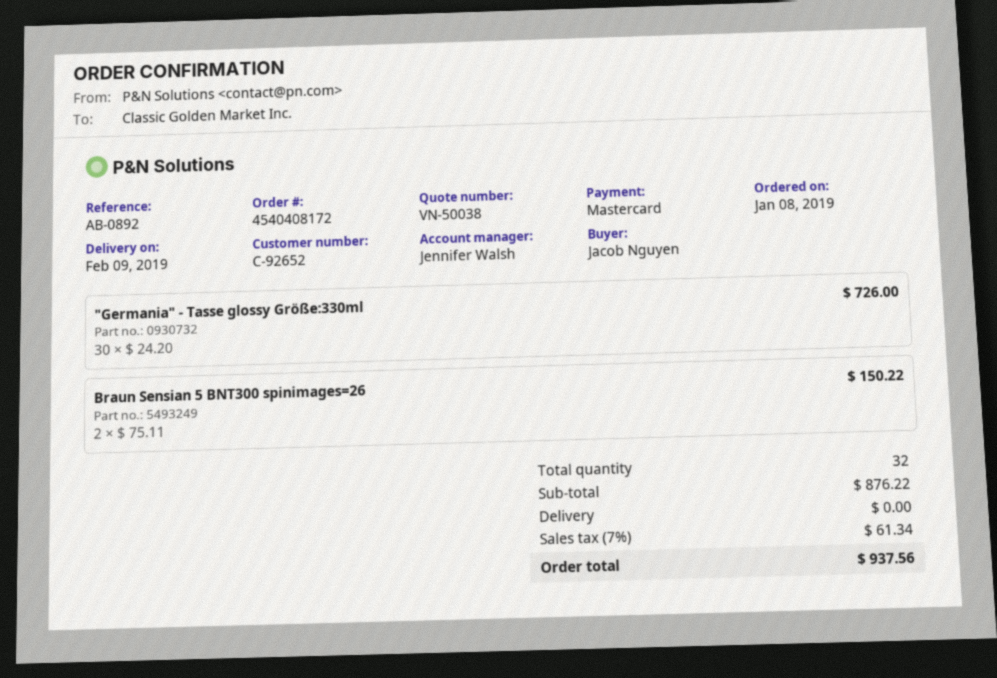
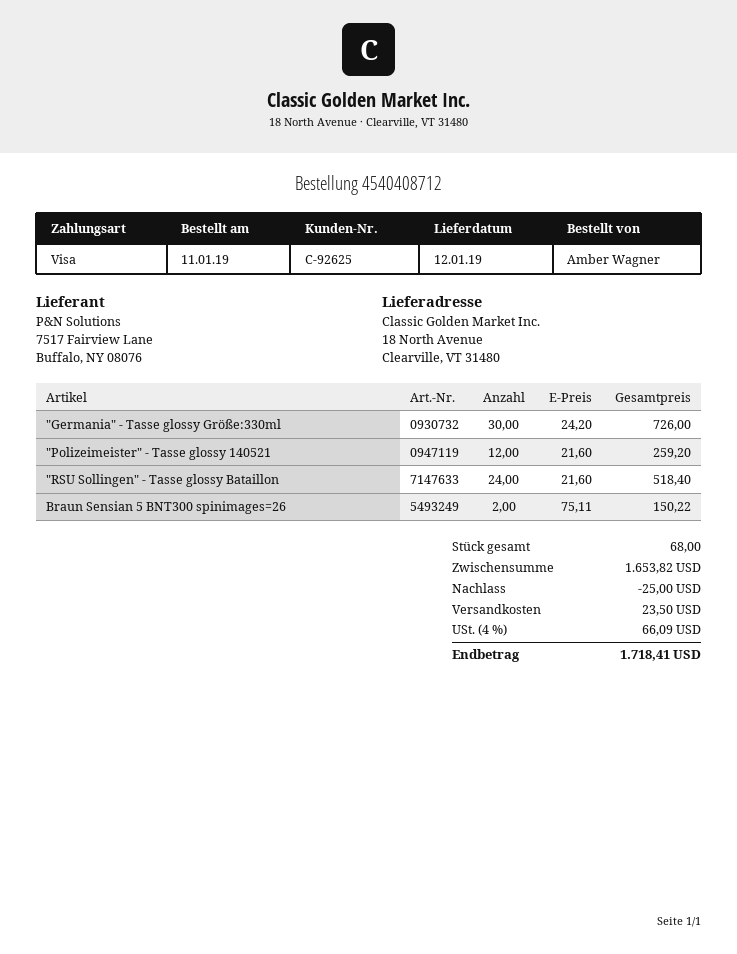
order number: 4540408172 -> 4540408712
order date: 2019-01-08 -> 2019-01-11
delivery date: 2019-02-09 -> 2019-01-12
customer number: C-92652 -> C-92625
ordered by: Jacob Nguyen -> Amber Wagner
payment method: Mastercard -> Visa
"Polizeimeister" - Tasse glossy 140521: none -> 12 x 21.60 = 259.20
"RSU Sollingen" - Tasse glossy Bataillon: none -> 24 x 21.60 = 518.40
total quantity: 32 -> 68
subtotal: 876.22 -> 1653.82
discount: none -> 25.00
shipping: 0.00 -> 23.50
tax: 7% = 61.34 -> 4% = 66.09
total: 937.56 -> 1718.41

